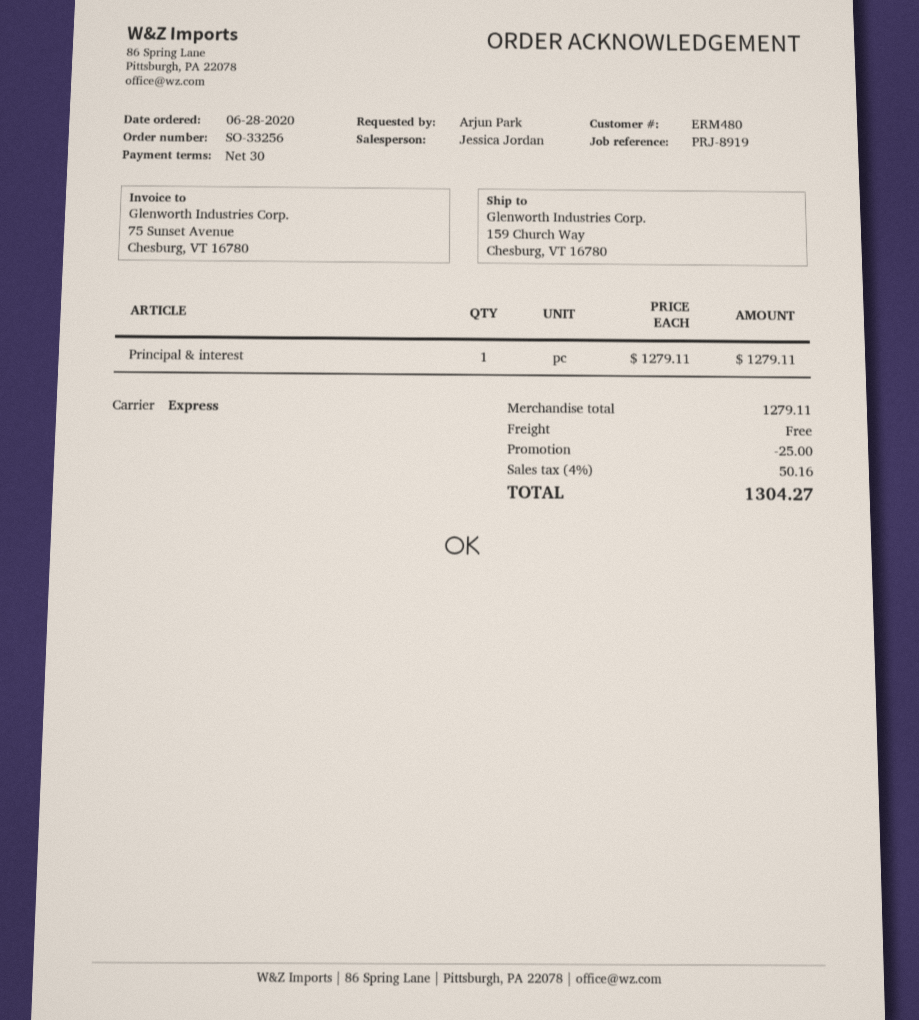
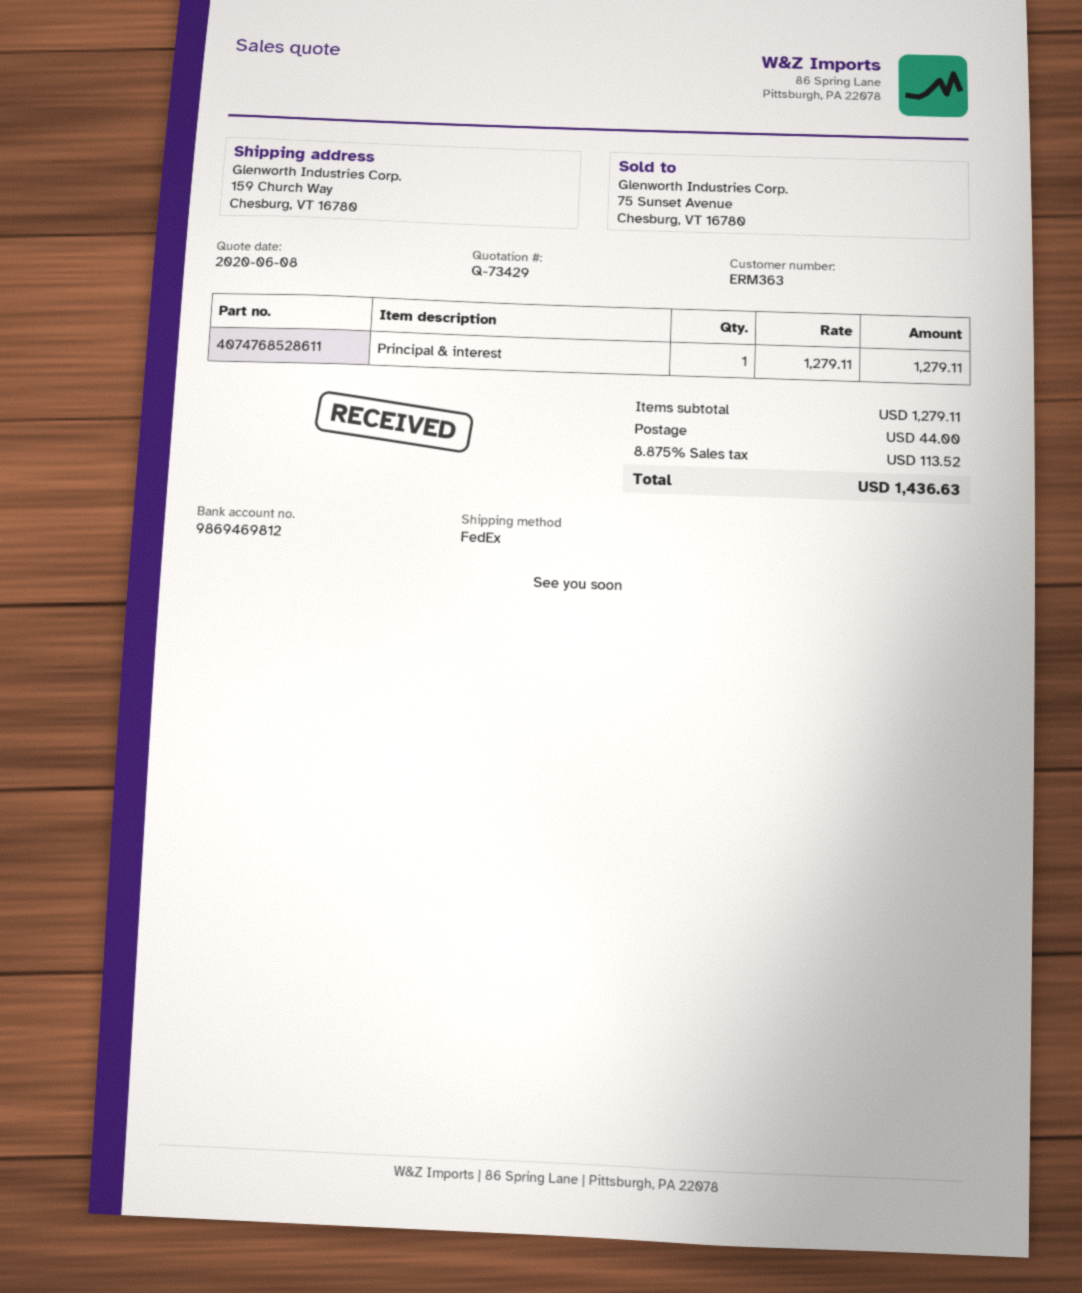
customer number: ERM480 -> ERM363
shipping method: express -> FedEx
discount: 25.00 -> none
shipping: 0.00 -> 44.00
tax: 4% = 50.16 -> 8.875% = 113.52
total: 1304.27 -> 1436.63

